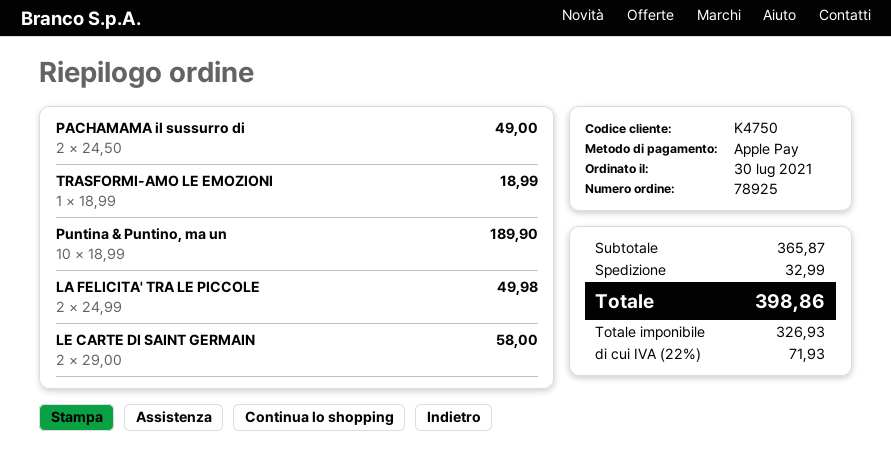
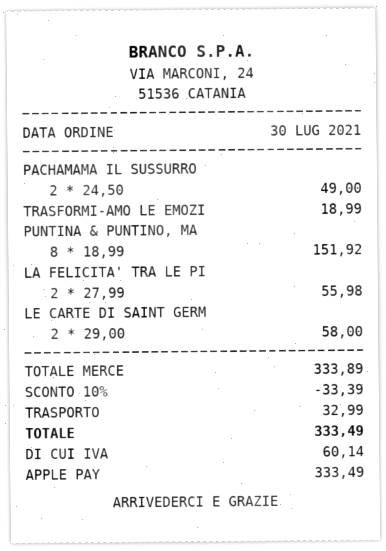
Puntina & Puntino, ma un: 10 x 18.99 = 189.90 -> 8 x 18.99 = 151.92
LA FELICITA' TRA LE PICCOLE: 2 x 24.99 = 49.98 -> 2 x 27.99 = 55.98
subtotal: 365.87 -> 333.89
discount: none -> 10% = 33.39
tax: 71.93 -> 60.14
total: 398.86 -> 333.49

